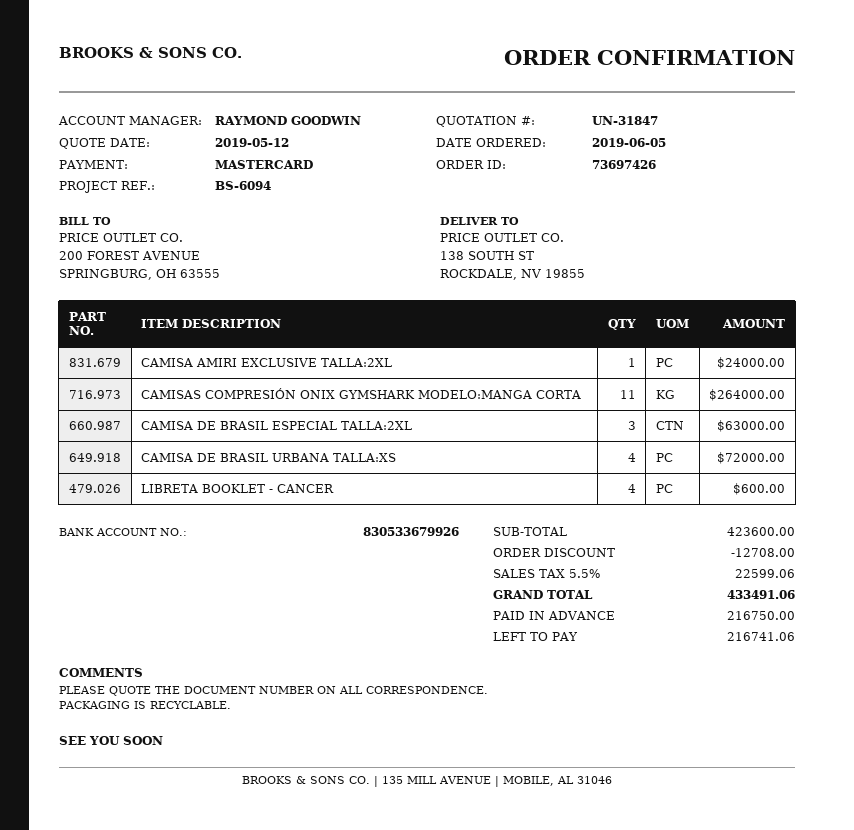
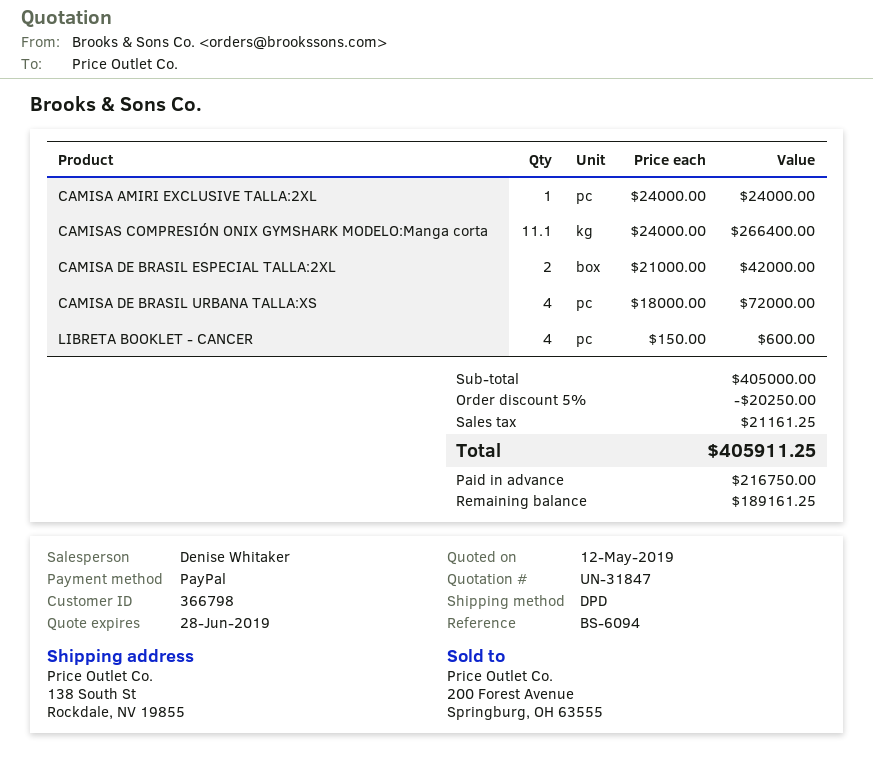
sales rep: RAYMOND GOODWIN -> Denise Whitaker
payment method: Mastercard -> PayPal
CAMISAS COMPRESIÓN ONIX GYMSHARK MODELO:MANGA CORTA: 11 for 264000.00 -> 11.1 for 266400.00
CAMISA DE BRASIL ESPECIAL TALLA:2XL: 3 for 63000.00 -> 2 for 42000.00
subtotal: 423600.00 -> 405000.00
discount: 12708.00 -> 20250.00
tax: 22599.06 -> 21161.25
total: 433491.06 -> 405911.25
balance: 216741.06 -> 189161.25

